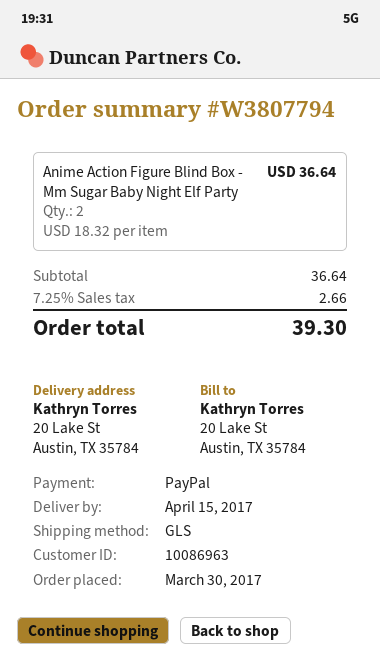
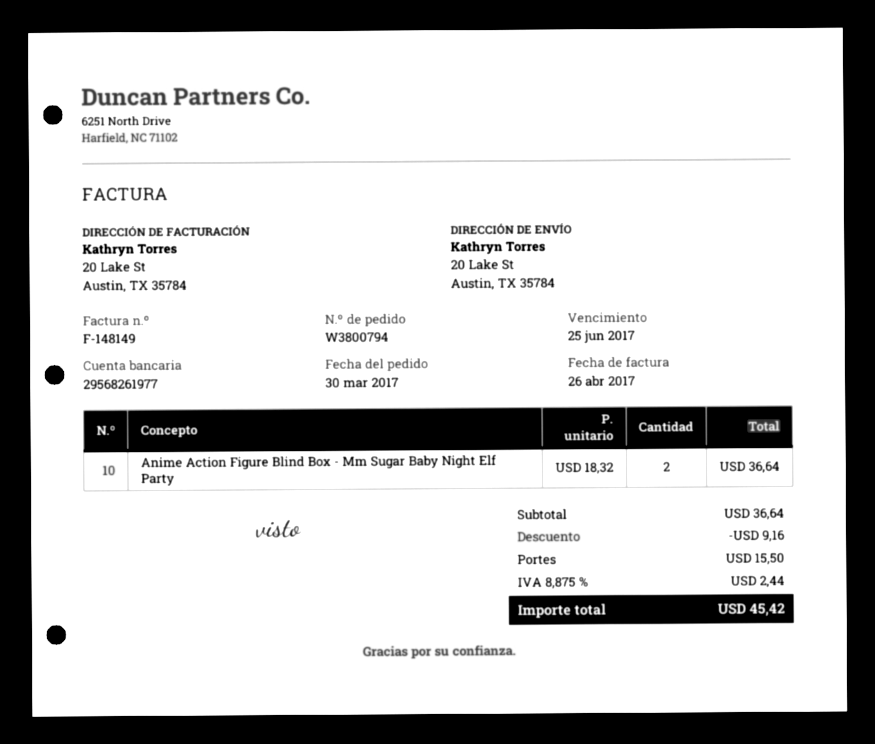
order number: W3807794 -> W3800794
discount: none -> 9.16
shipping: none -> 15.50
tax: 7.25% = 2.66 -> 8.875% = 2.44
total: 39.30 -> 45.42

